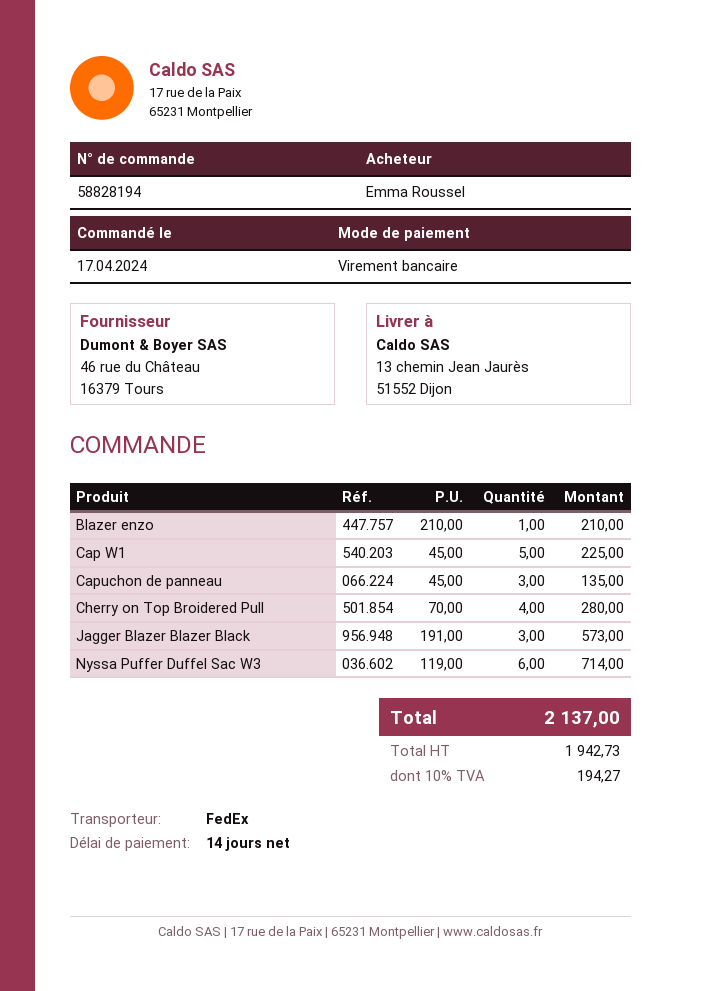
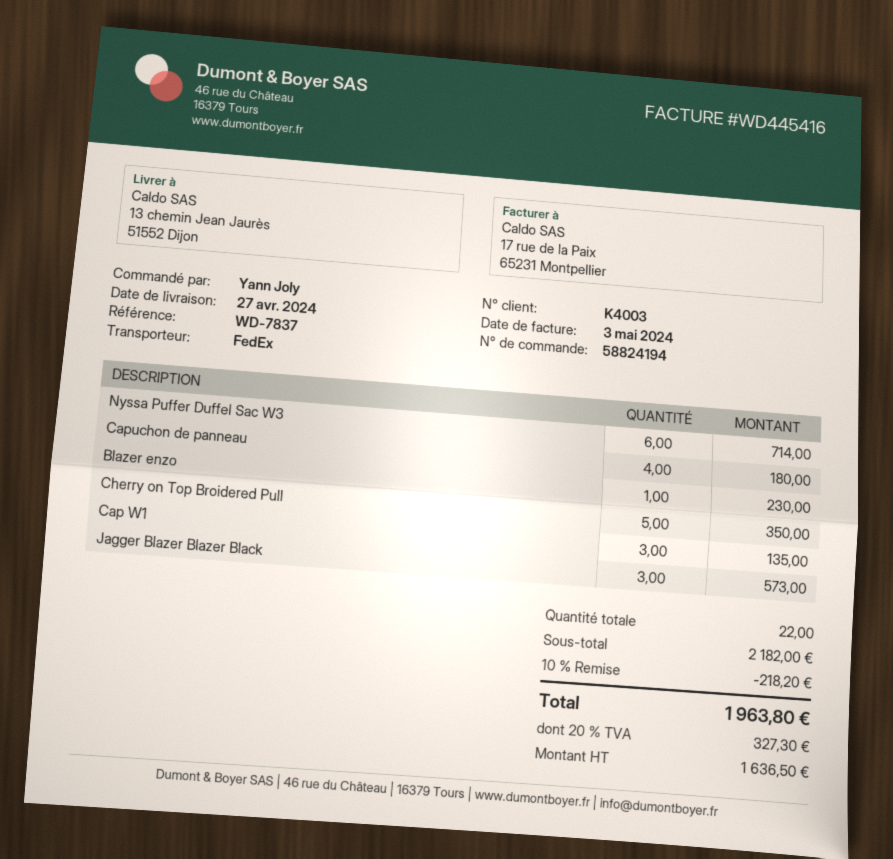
order number: 58828194 -> 58824194
ordered by: Emma Roussel -> Yann Joly
Blazer enzo: 1 for 210.00 -> 1 for 230.00
Cap W1: 5 for 225.00 -> 3 for 135.00
Capuchon de panneau: 3 for 135.00 -> 4 for 180.00
Cherry on Top Broidered Pull: 4 for 280.00 -> 5 for 350.00
discount: none -> 10% = 218.20
net: 1942.73 -> 1636.50
tax: 10% = 194.27 -> 20% = 327.30
total: 2137.00 -> 1963.80

